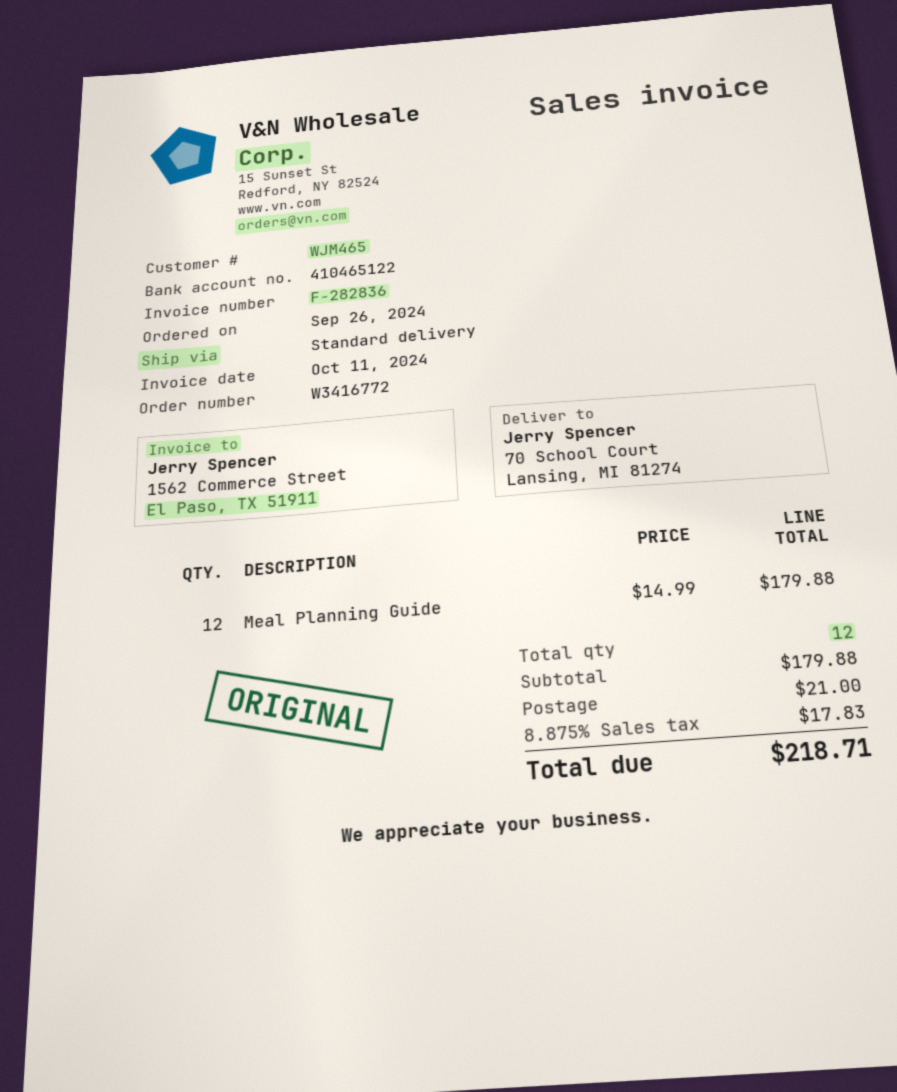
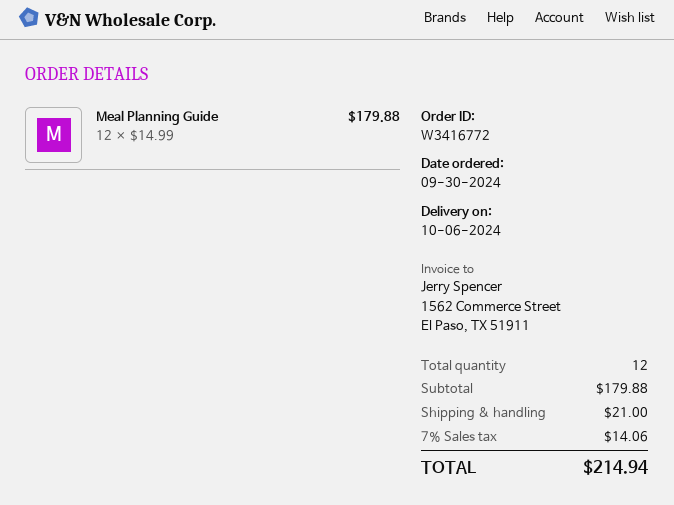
order date: 2024-09-26 -> 2024-09-30
tax: 8.875% = 17.83 -> 7% = 14.06
total: 218.71 -> 214.94

